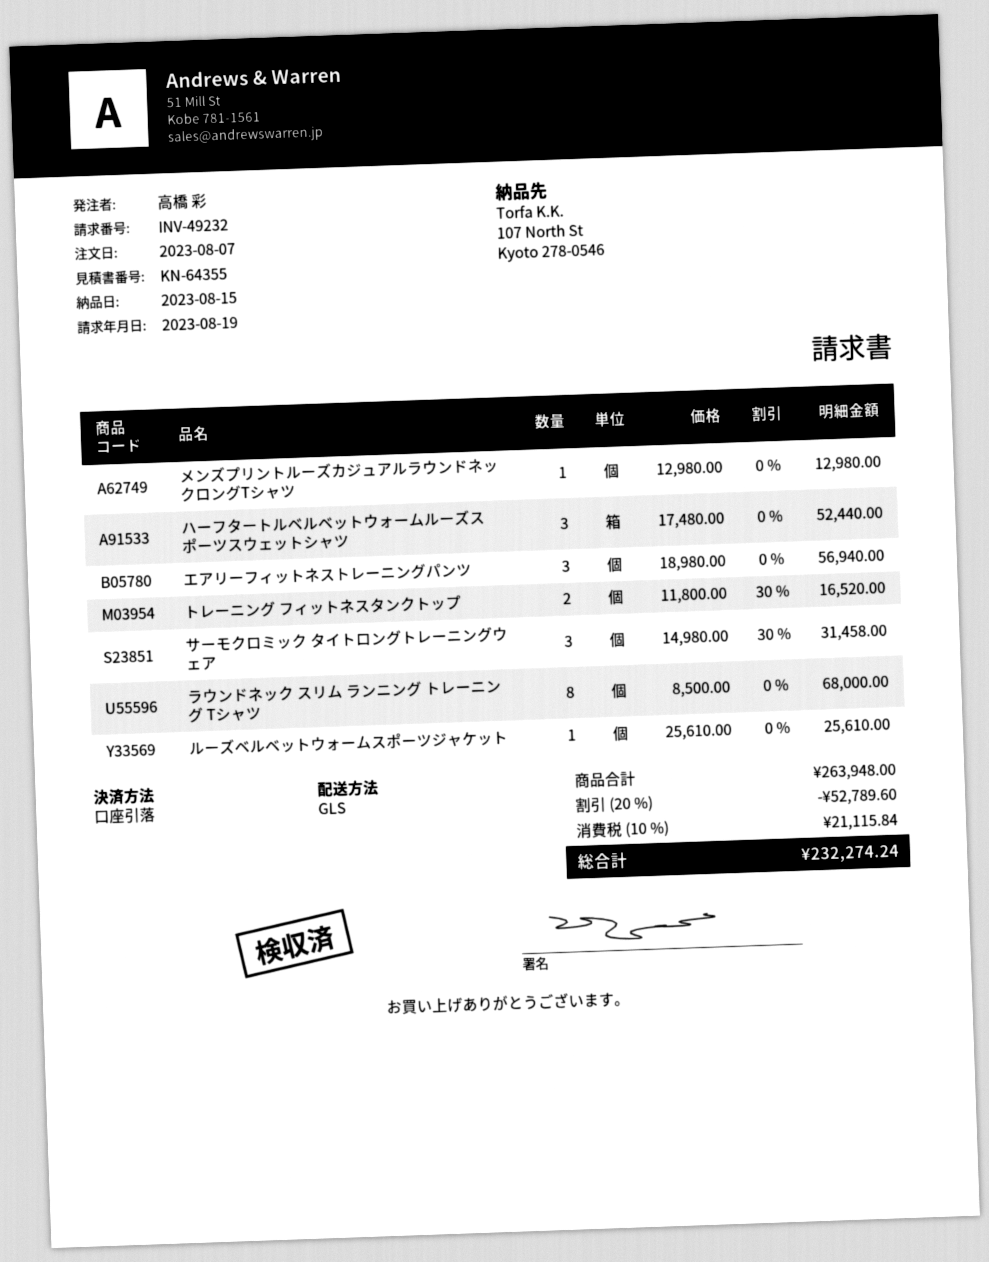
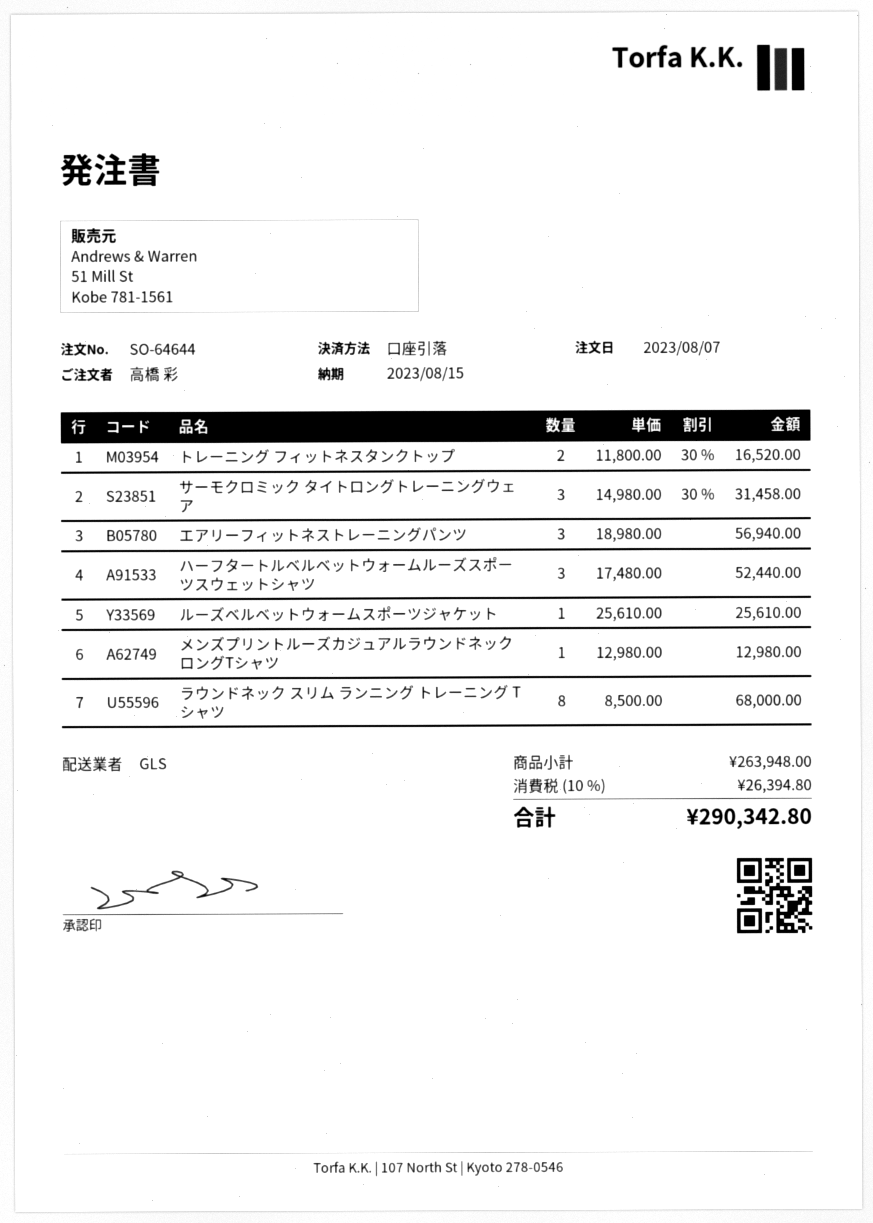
discount: 20% = 52789.60 -> none
tax: 10% = 21115.84 -> 10% = 26394.80
total: 232274.24 -> 290342.80

